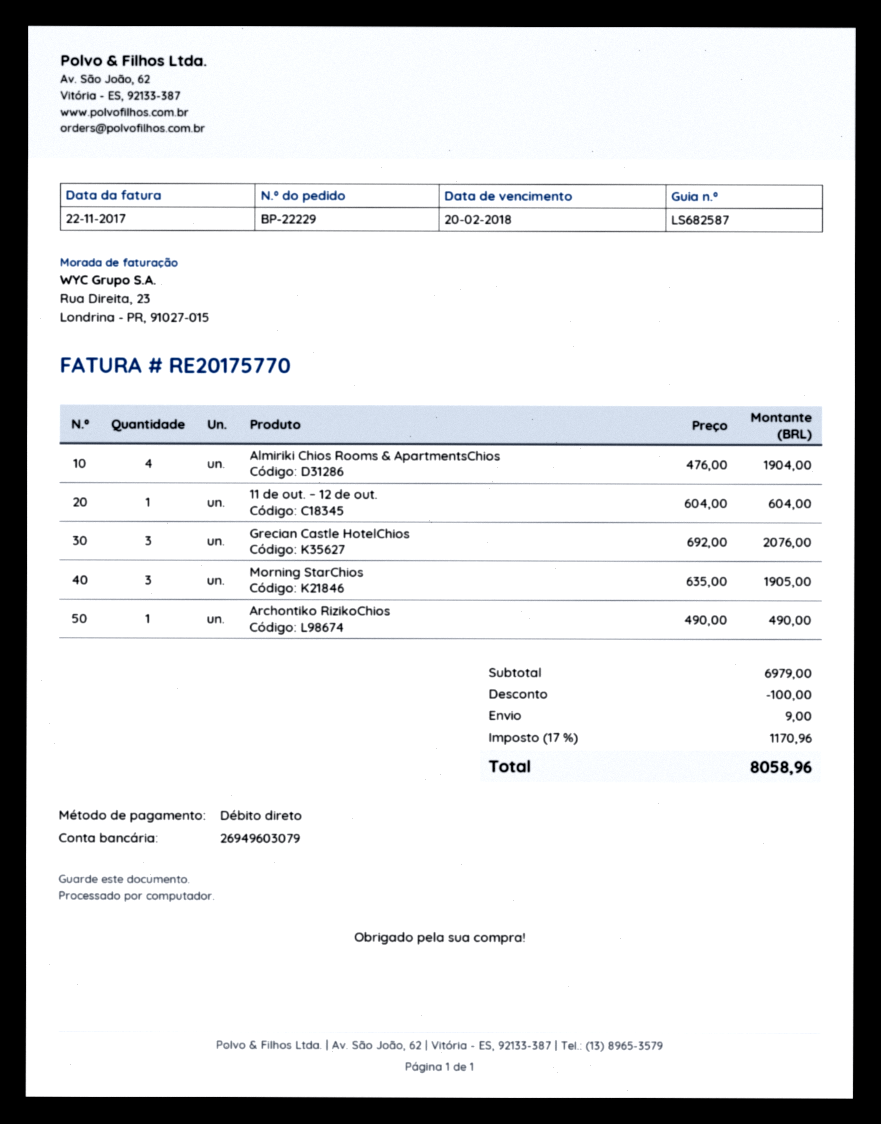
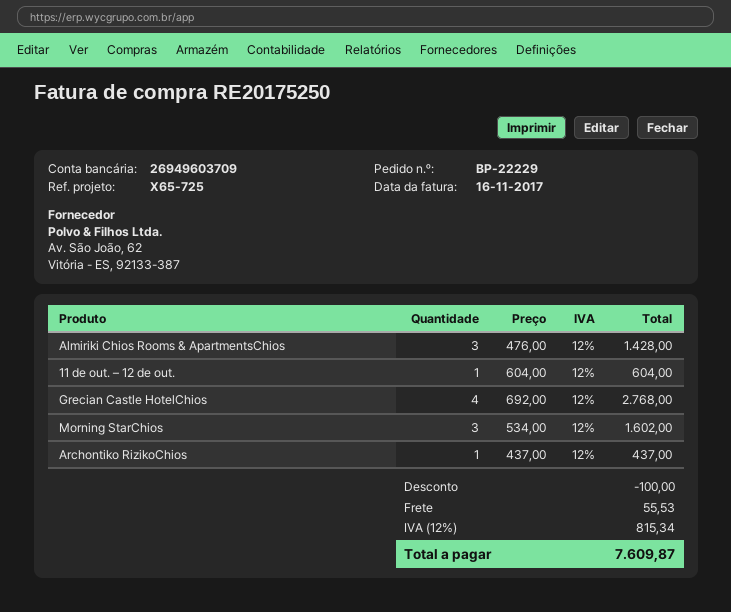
invoice number: RE20175770 -> RE20175250
invoice date: 2017-11-22 -> 2017-11-16
bank account: 26949603079 -> 26949603709
Almiriki Chios Rooms & ApartmentsChios: 4 x 476.00 = 1904.00 -> 3 x 476.00 = 1428.00
Grecian Castle HotelChios: 3 x 692.00 = 2076.00 -> 4 x 692.00 = 2768.00
Morning StarChios: 3 x 635.00 = 1905.00 -> 3 x 534.00 = 1602.00
Archontiko RizikoChios: 1 x 490.00 = 490.00 -> 1 x 437.00 = 437.00
shipping: 9.00 -> 55.53
tax: 17% = 1170.96 -> 12% = 815.34
total: 8058.96 -> 7609.87

